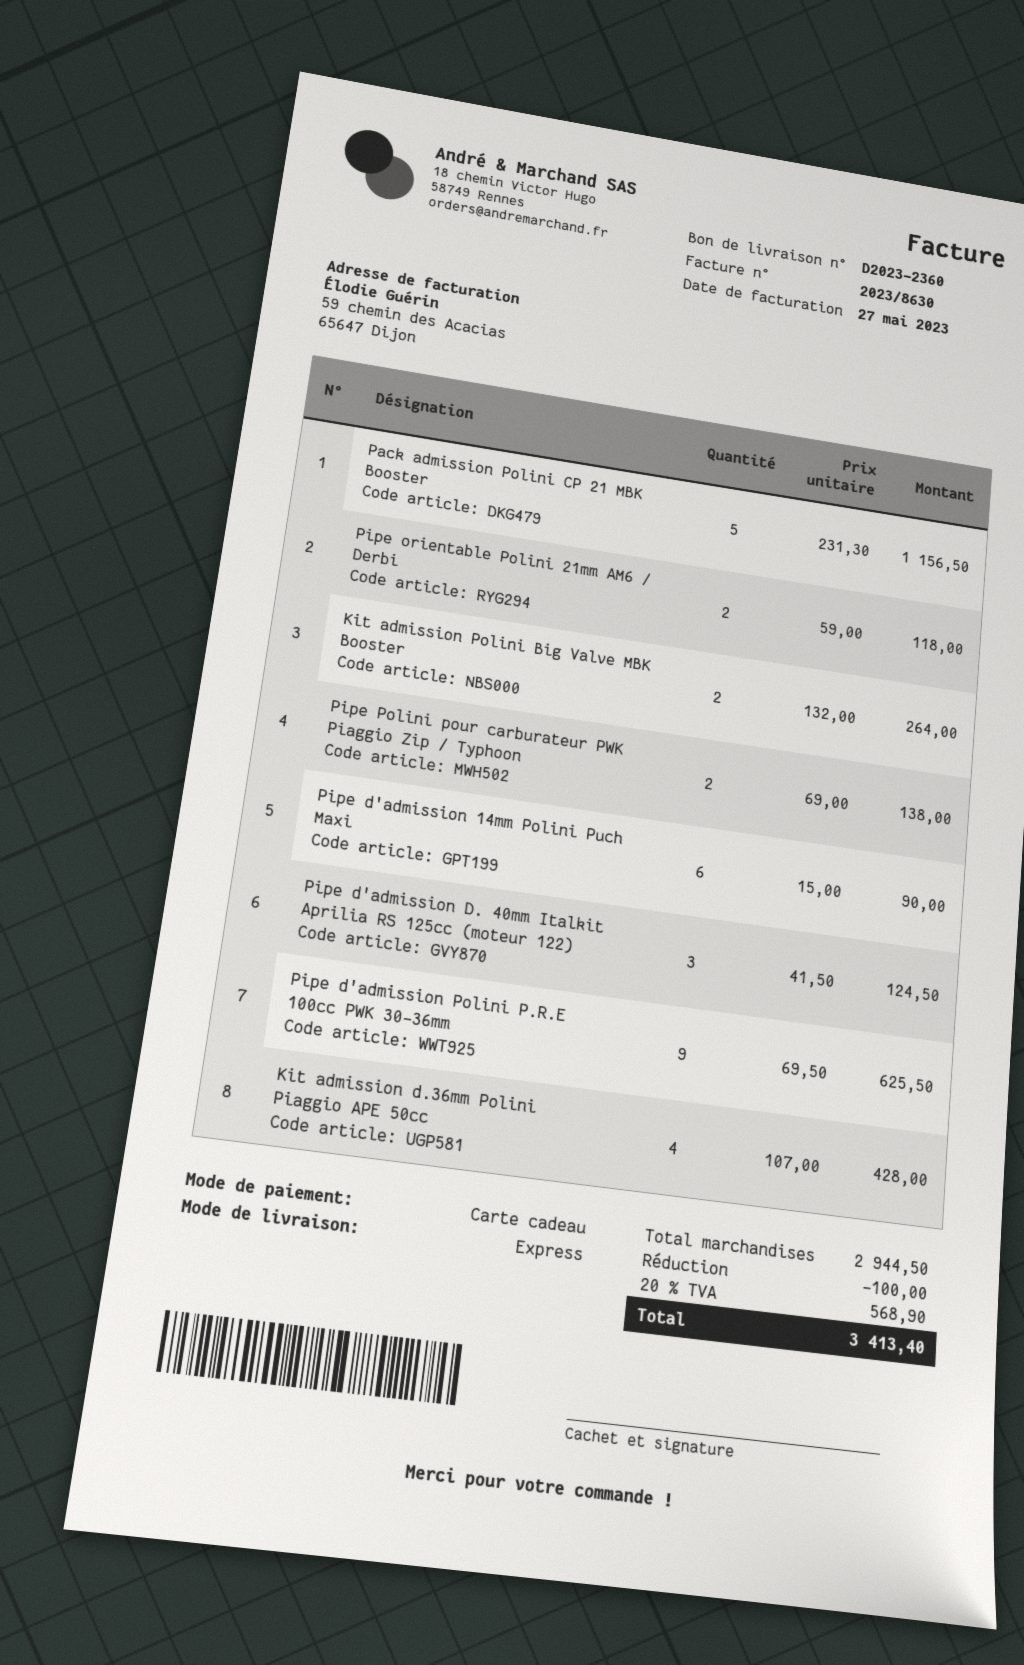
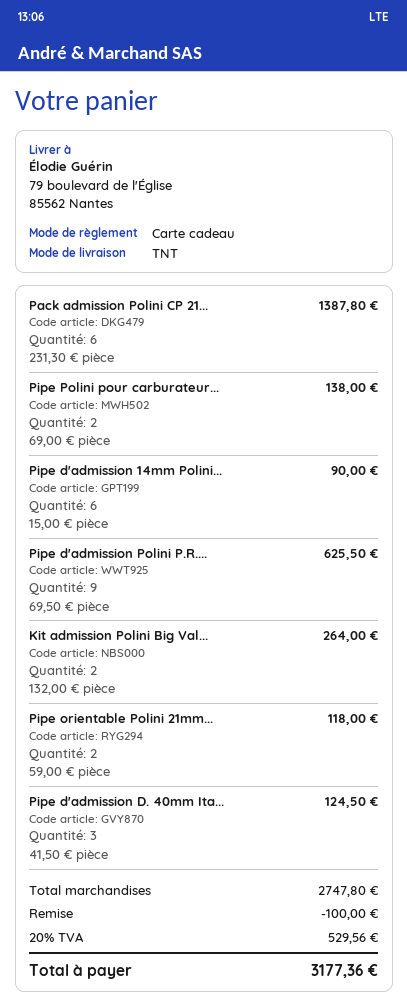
shipping method: express -> TNT
Pack admission Polini CP 21 MBK Booster: 5 x 231.30 = 1156.50 -> 6 x 231.30 = 1387.80
Kit admission d.36mm Polini Piaggio APE 50cc: 4 x 107.00 = 428.00 -> none
subtotal: 2944.50 -> 2747.80
tax: 20% = 568.90 -> 20% = 529.56
total: 3413.40 -> 3177.36

